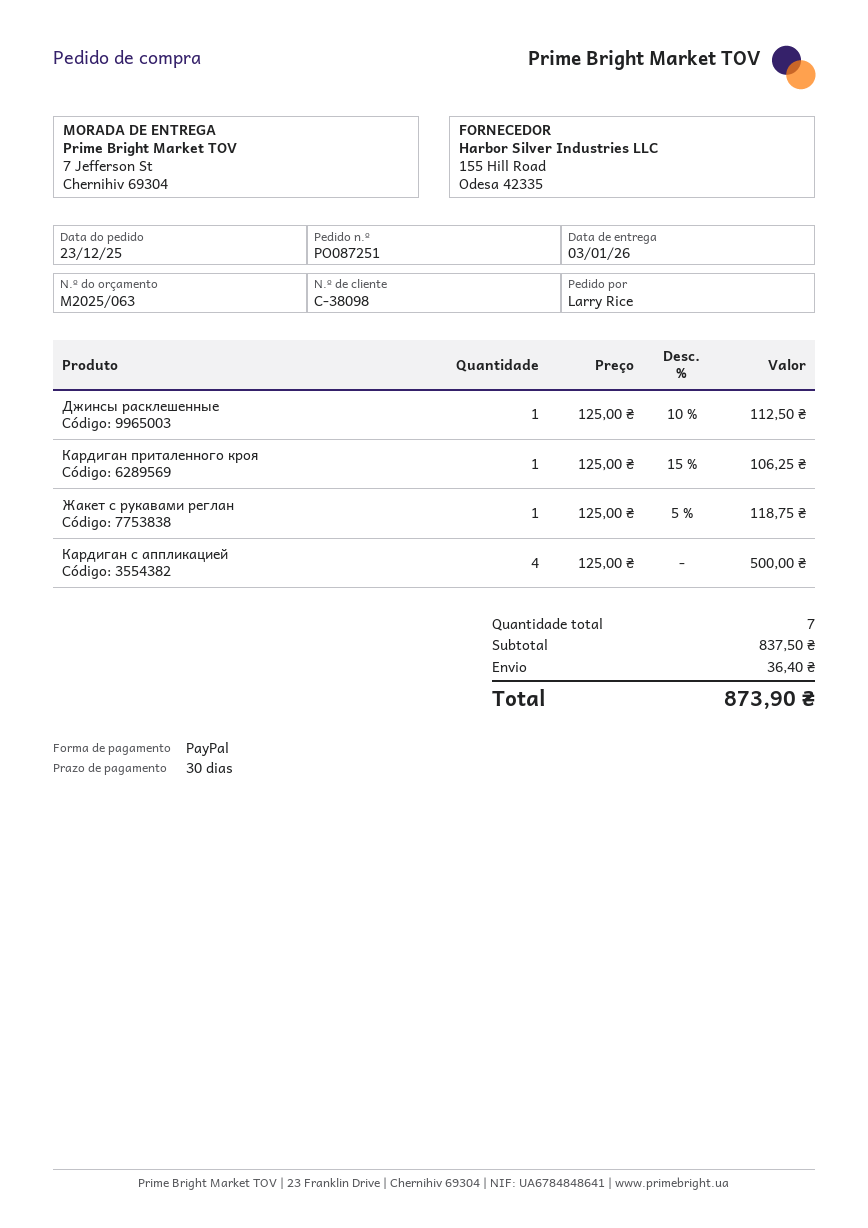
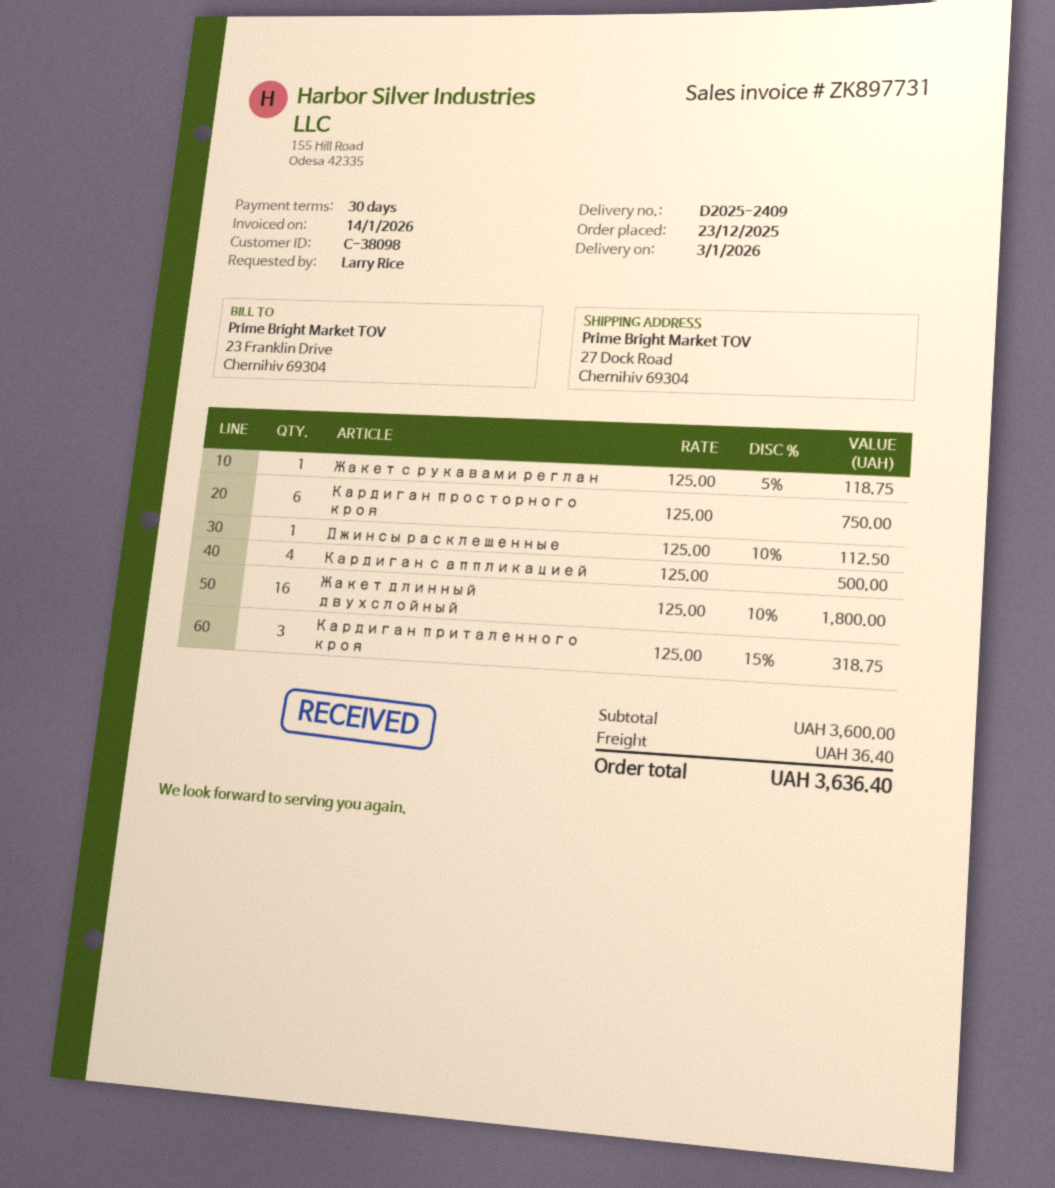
ship to: 7 Jefferson St, Chernihiv 69304 -> 27 Dock Road, Chernihiv 69304
Кардиган приталенного кроя: 1 x 125.00 - 15% = 106.25 -> 3 x 125.00 - 15% = 318.75
Кардиган просторного кроя: none -> 6 x 125.00 = 750.00
Жакет длинный двухслойный: none -> 16 x 125.00 - 10% = 1800.00
subtotal: 837.50 -> 3600.00
total: 873.90 -> 3636.40

